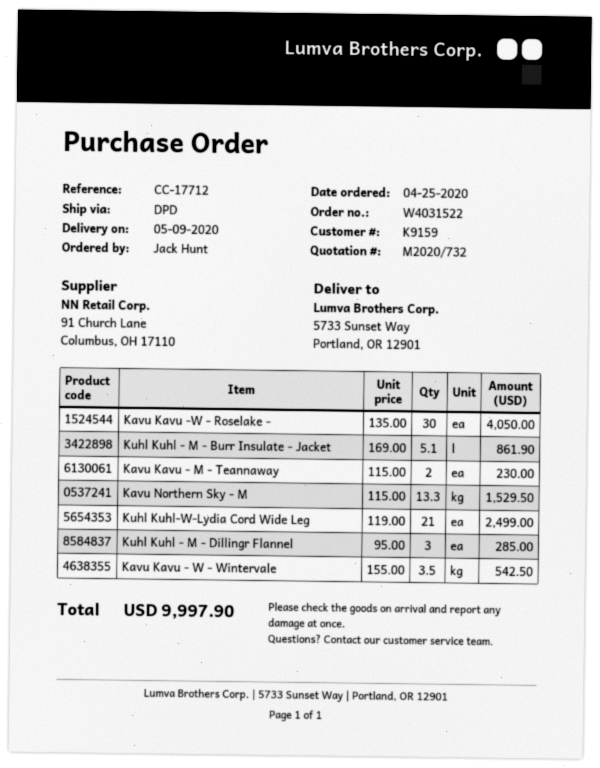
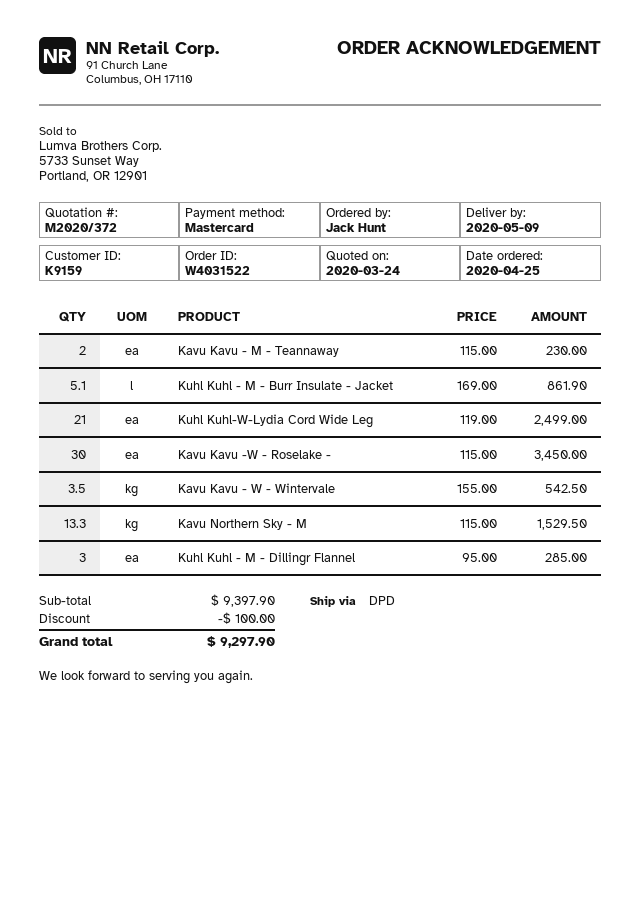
quote number: M2020/732 -> M2020/372
Kavu Kavu -W - Roselake -: 30 x 135.00 = 4050.00 -> 30 x 115.00 = 3450.00
discount: none -> 100.00
total: 9997.90 -> 9297.90

